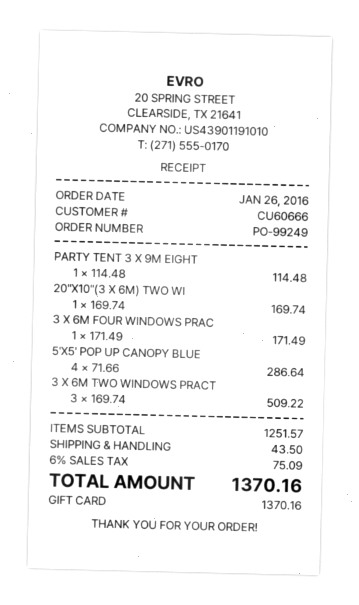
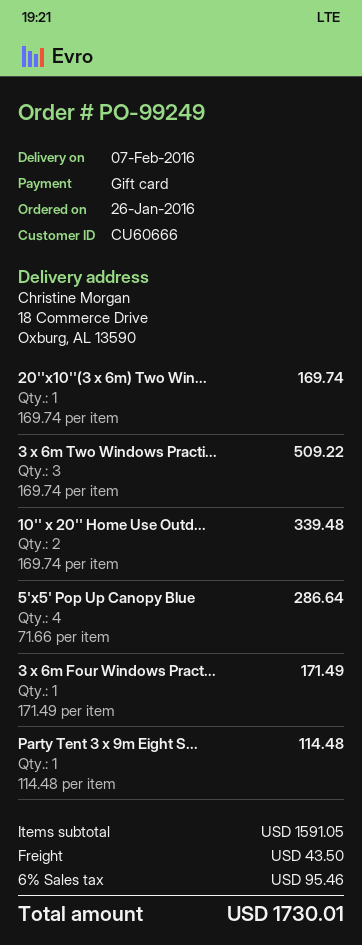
10'' x 20'' Home Use Outd...: none -> 2 x 169.74 = 339.48
subtotal: 1251.57 -> 1591.05
tax: 6% = 75.09 -> 6% = 95.46
total: 1370.16 -> 1730.01

